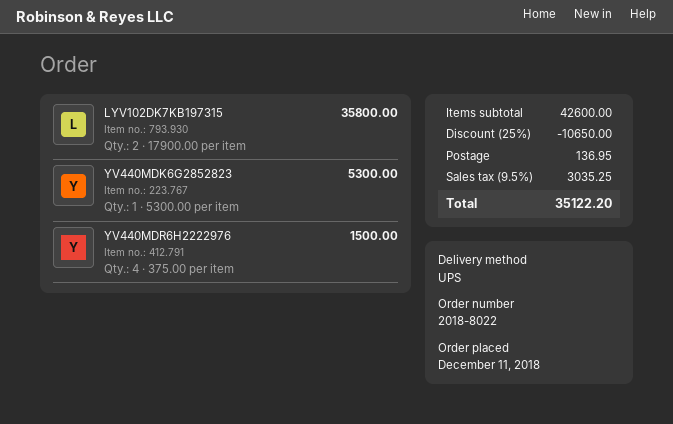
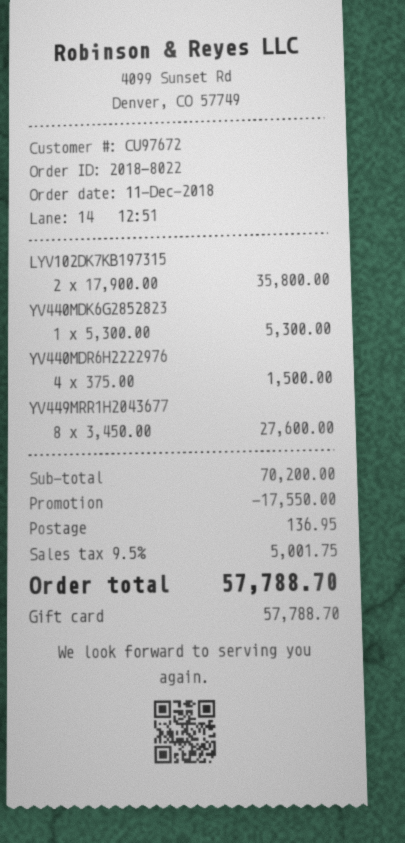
YV449MRR1H2043677: none -> 8 x 3450.00 = 27600.00
subtotal: 42600.00 -> 70200.00
discount: 10650.00 -> 17550.00
tax: 9.5% = 3035.25 -> 9.5% = 5001.75
total: 35122.20 -> 57788.70

